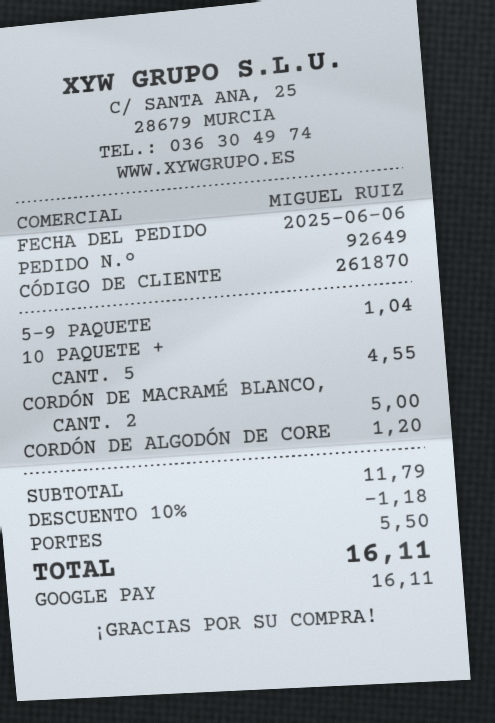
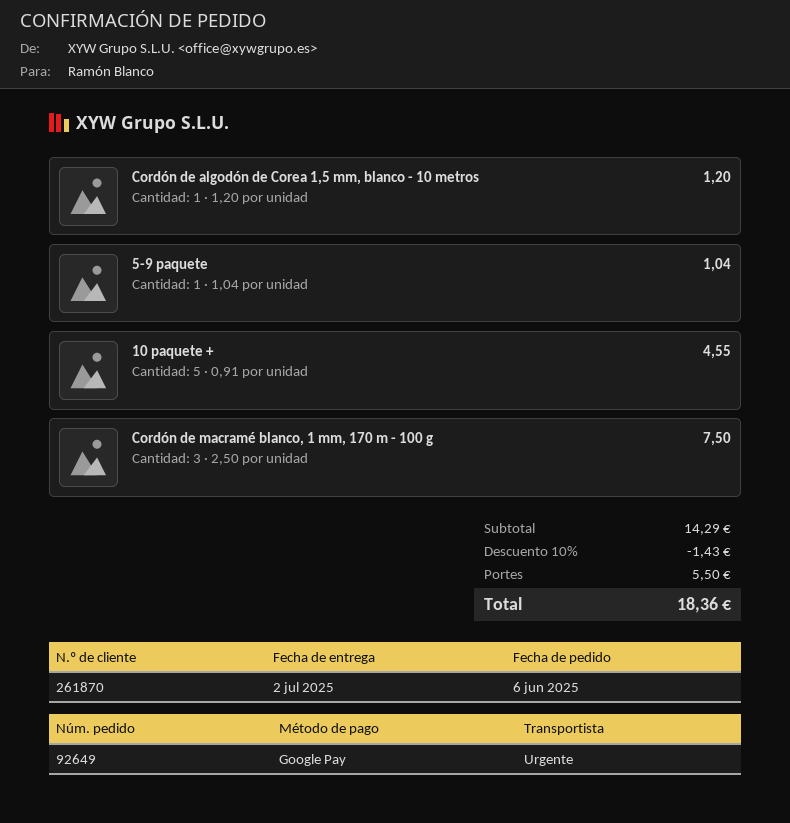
CORDÓN DE MACRAMÉ BLANCO,: 2 for 5.00 -> 3 for 7.50
subtotal: 11.79 -> 14.29
discount: 10% = 1.18 -> 10% = 1.43
total: 16.11 -> 18.36

